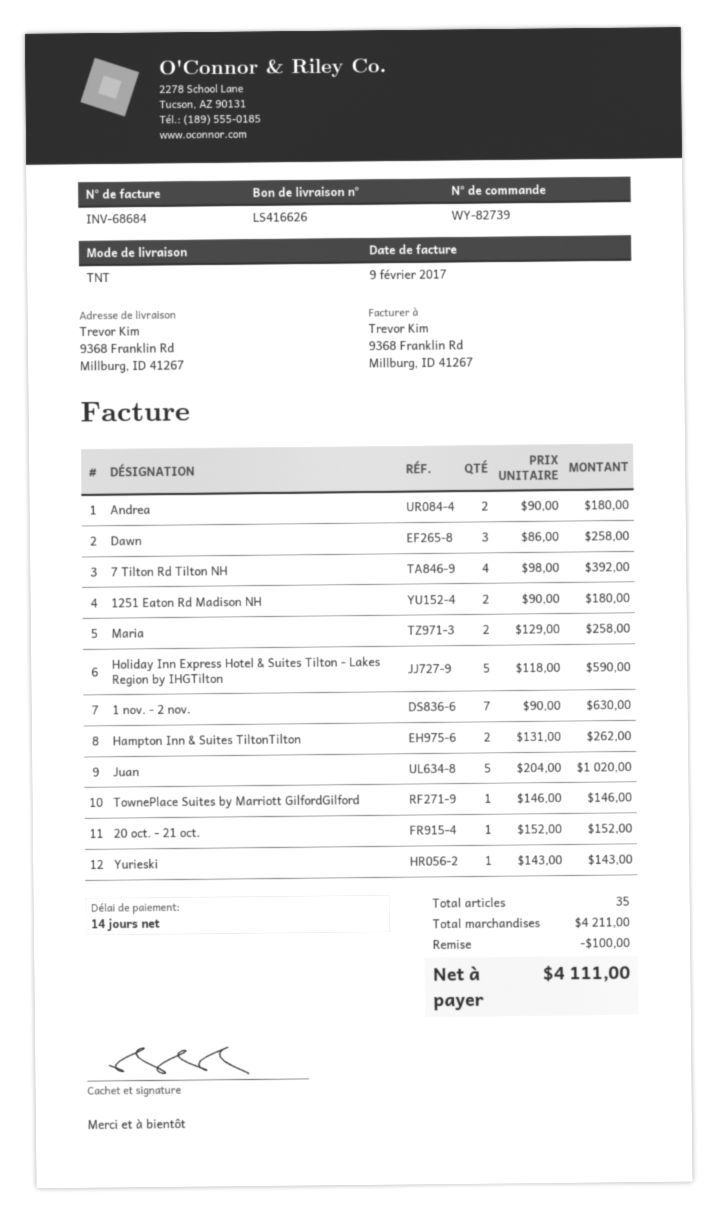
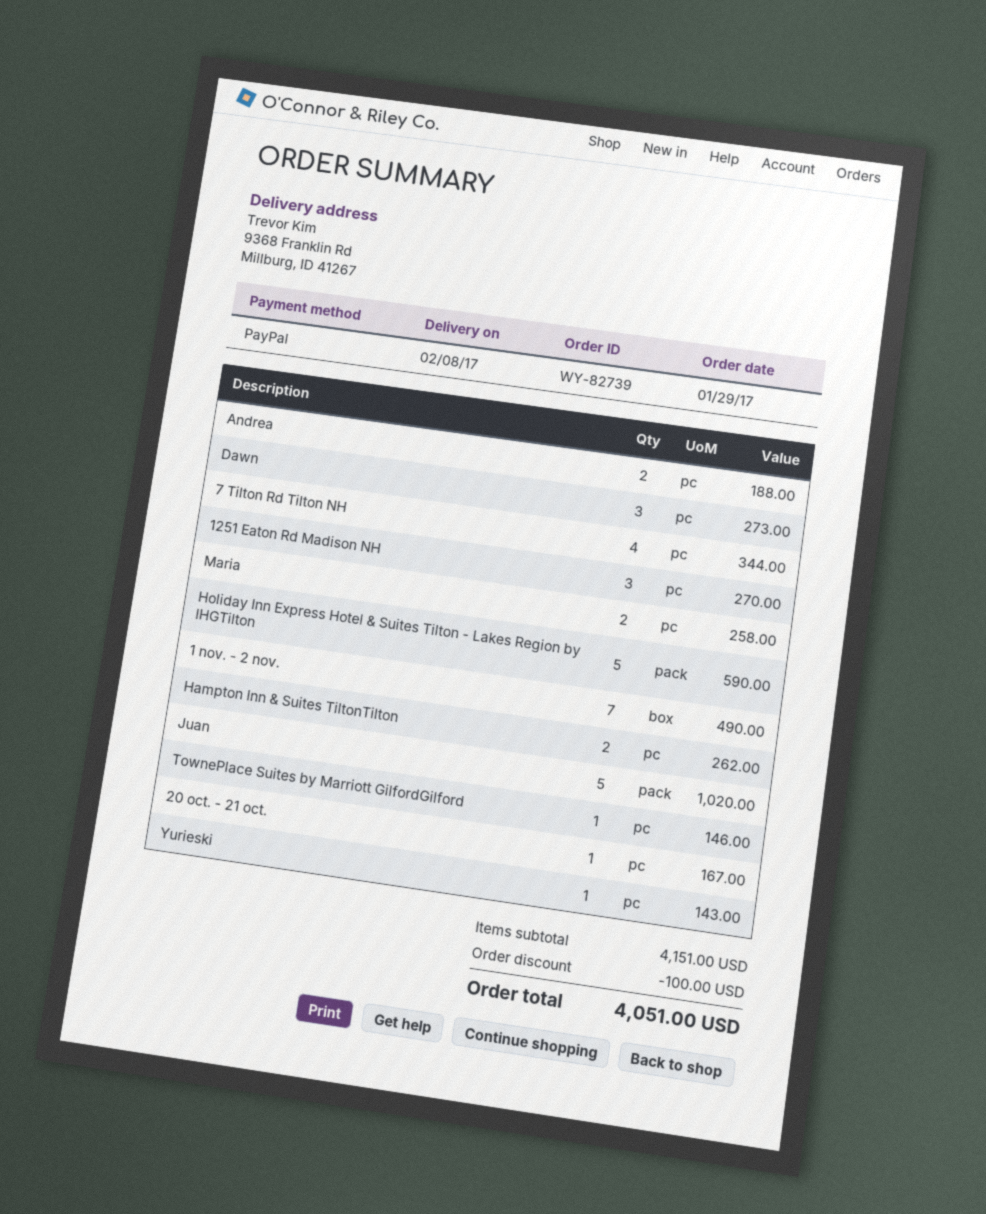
Andrea: 2 for 180.00 -> 2 for 188.00
Dawn: 3 for 258.00 -> 3 for 273.00
7 Tilton Rd Tilton NH: 4 for 392.00 -> 4 for 344.00
1251 Eaton Rd Madison NH: 2 for 180.00 -> 3 for 270.00
1 nov. - 2 nov.: 7 for 630.00 -> 7 for 490.00
20 oct. - 21 oct.: 1 for 152.00 -> 1 for 167.00
subtotal: 4211.00 -> 4151.00
total: 4111.00 -> 4051.00

